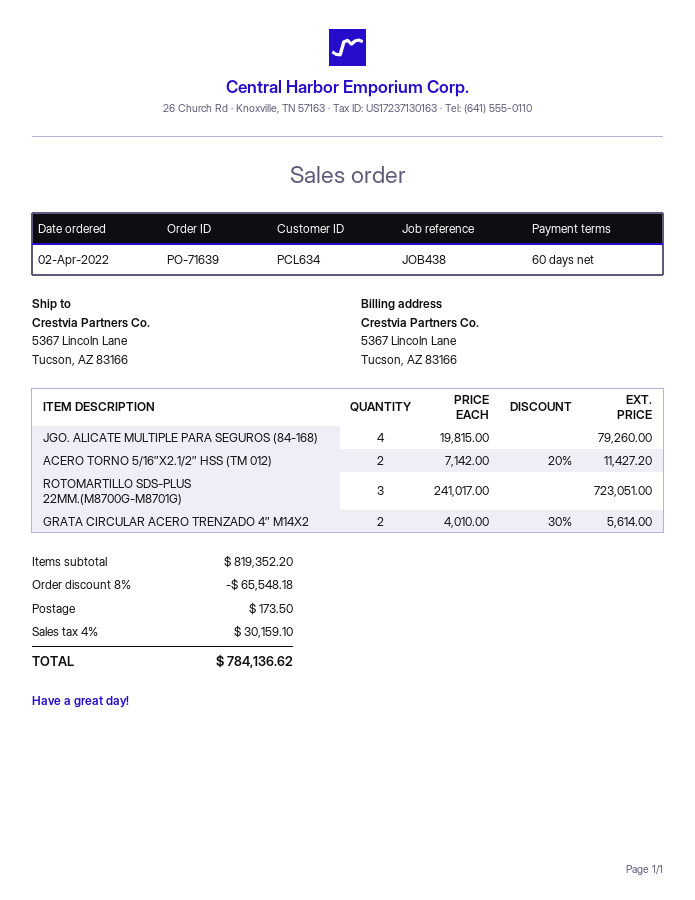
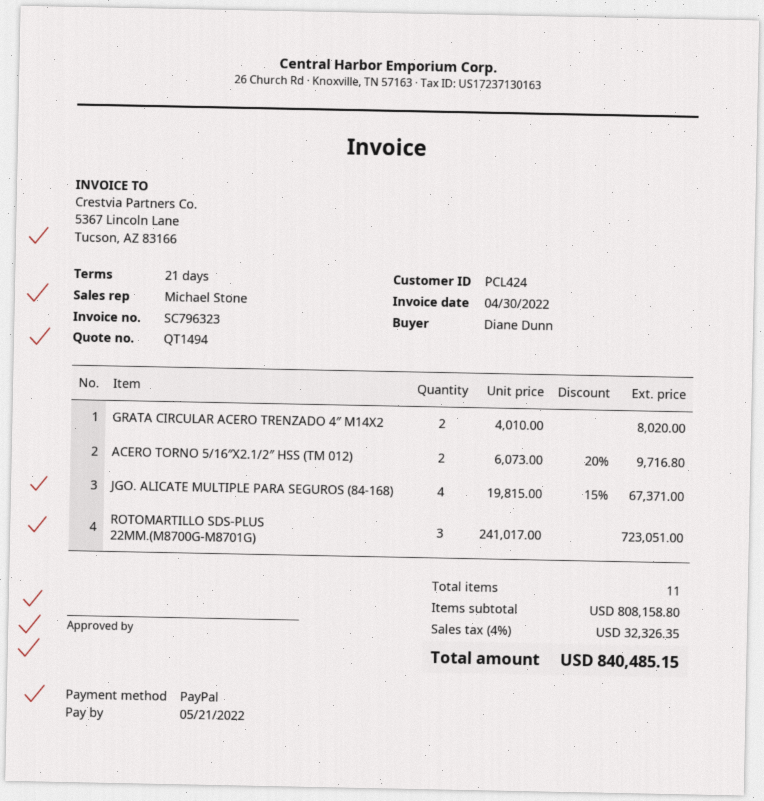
payment terms: 60 days -> 21 days
customer number: PCL634 -> PCL424
JGO. ALICATE MULTIPLE PARA SEGUROS (84-168): 4 x 19815.00 = 79260.00 -> 4 x 19815.00 - 15% = 67371.00
ACERO TORNO 5/16″X2.1/2″ HSS (TM 012): 2 x 7142.00 - 20% = 11427.20 -> 2 x 6073.00 - 20% = 9716.80
GRATA CIRCULAR ACERO TRENZADO 4″ M14X2: 2 x 4010.00 - 30% = 5614.00 -> 2 x 4010.00 = 8020.00
subtotal: 819352.20 -> 808158.80
discount: 8% = 65548.18 -> none
shipping: 173.50 -> none
tax: 4% = 30159.10 -> 4% = 32326.35
total: 784136.62 -> 840485.15

